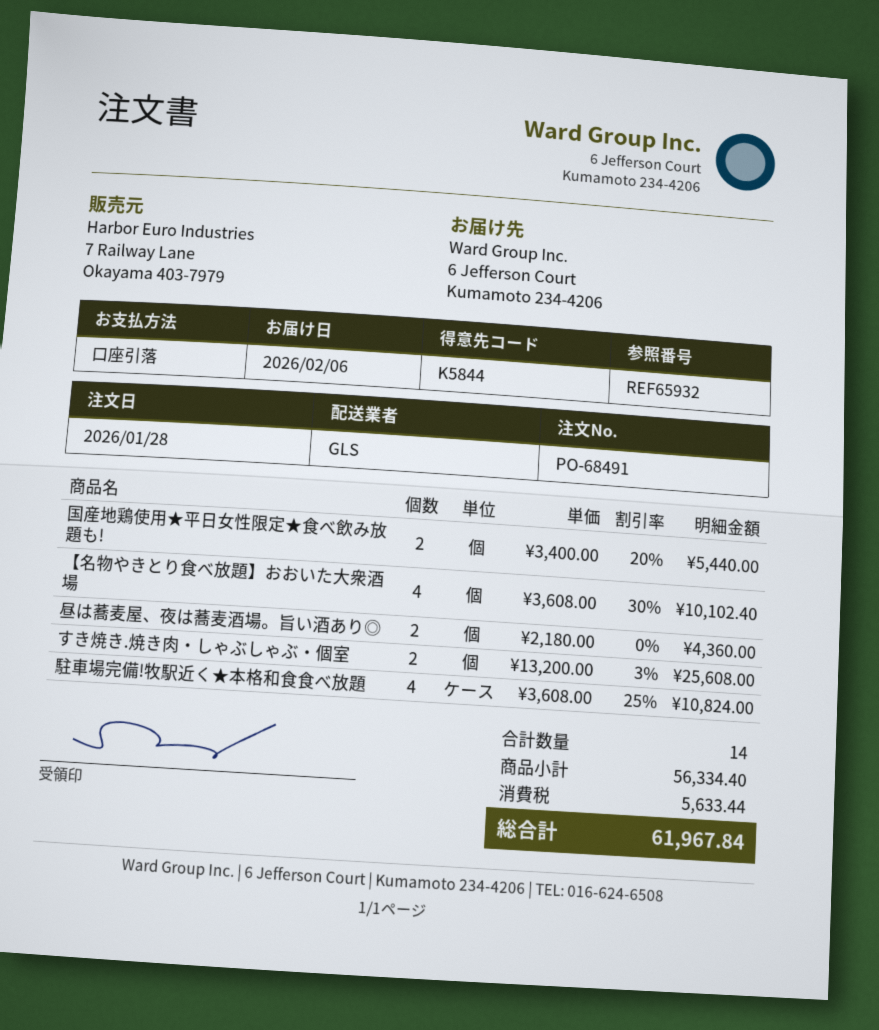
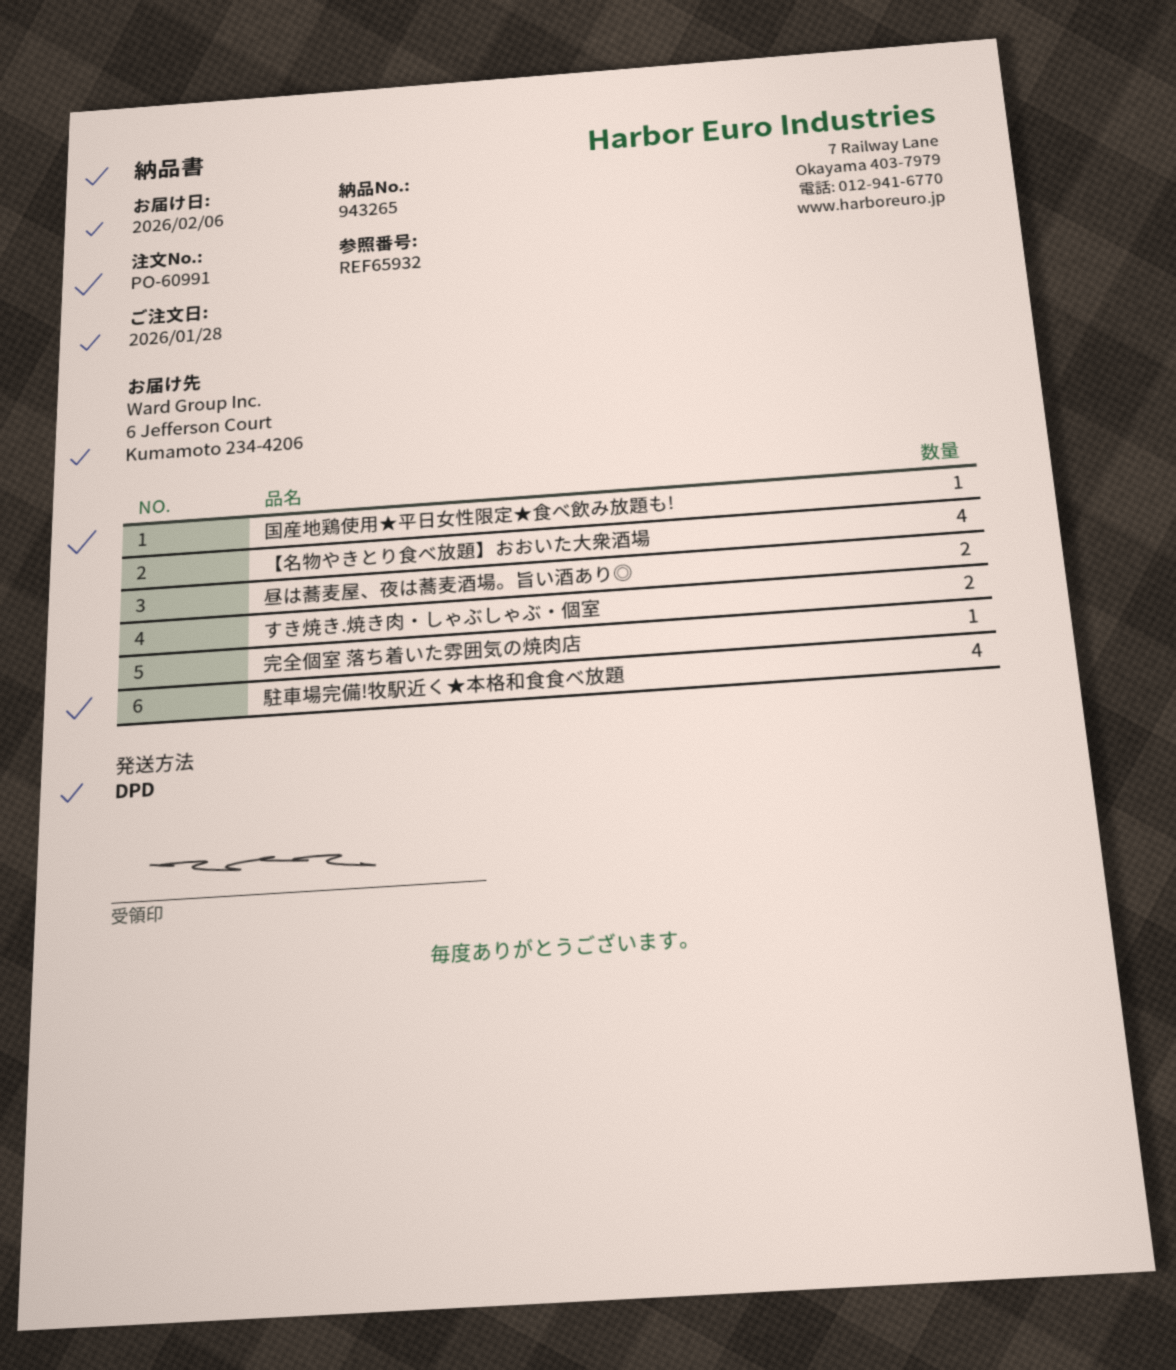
order number: PO-68491 -> PO-60991
shipping method: GLS -> DPD
国産地鶏使用★平日女性限定★食べ飲み放題も!: 2 -> 1
完全個室 落ち着いた雰囲気の焼肉店: none -> 1

